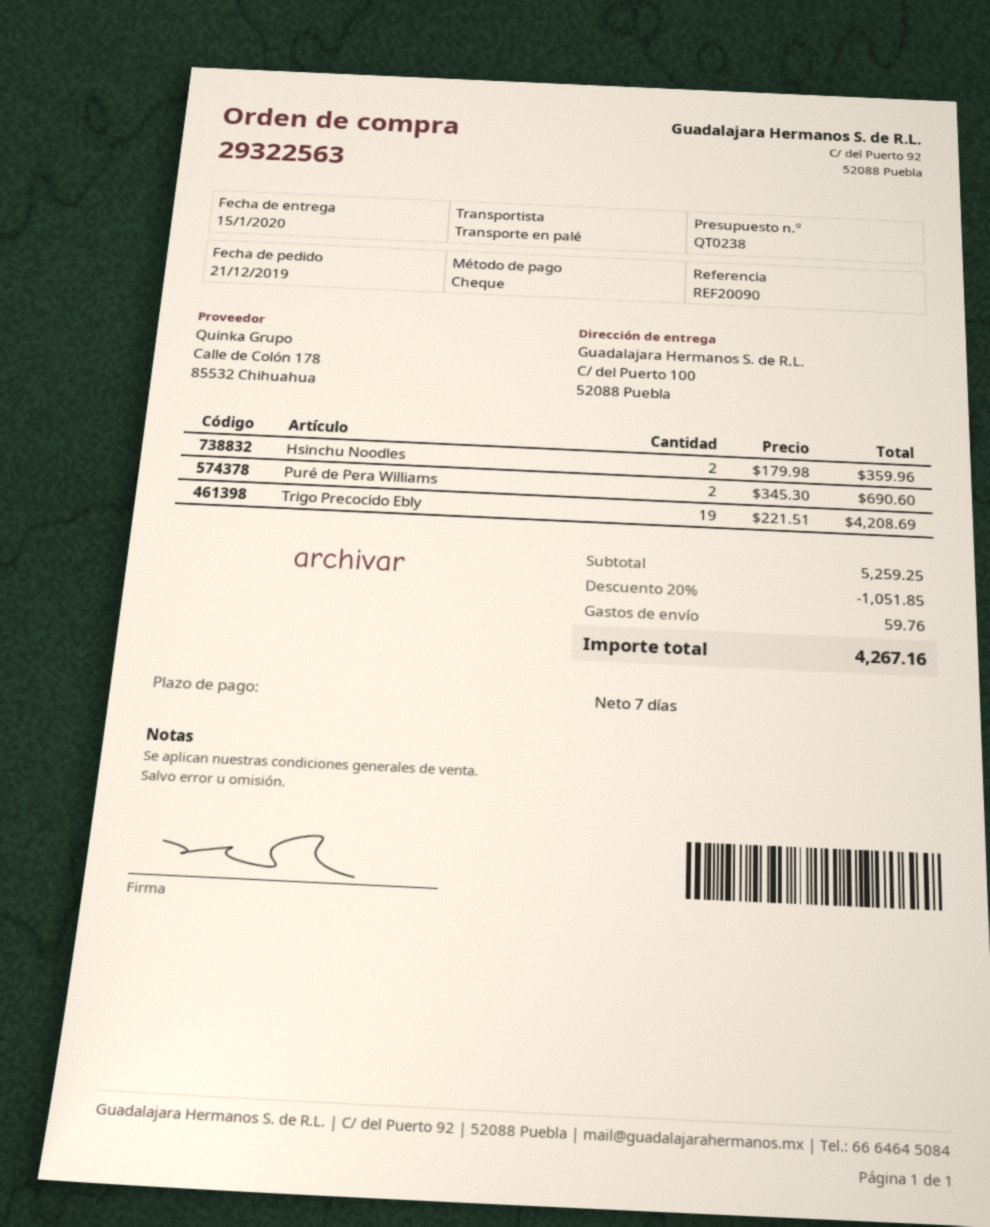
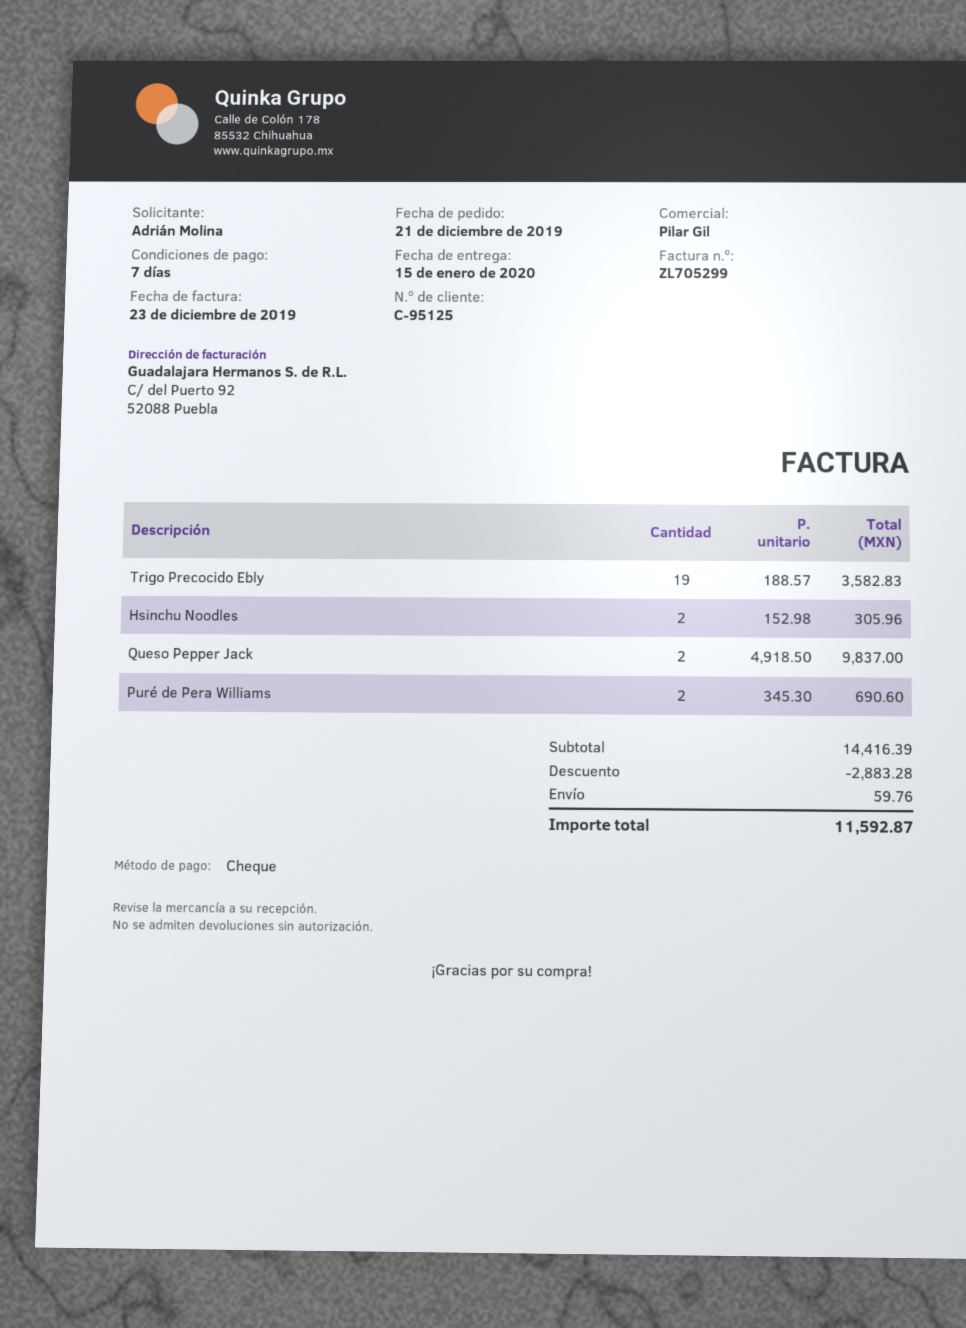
Hsinchu Noodles: 2 x 179.98 = 359.96 -> 2 x 152.98 = 305.96
Trigo Precocido Ebly: 19 x 221.51 = 4208.69 -> 19 x 188.57 = 3582.83
Queso Pepper Jack: none -> 2 x 4918.50 = 9837.00
subtotal: 5259.25 -> 14416.39
discount: 1051.85 -> 2883.28
total: 4267.16 -> 11592.87

